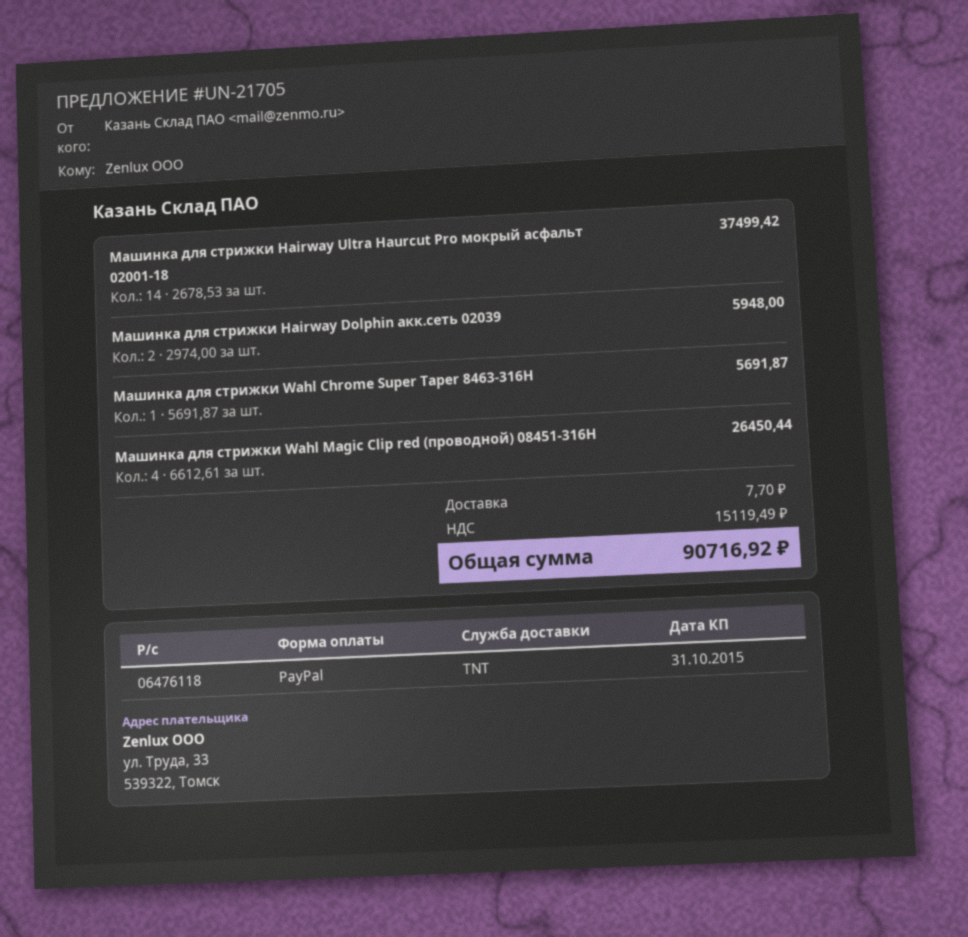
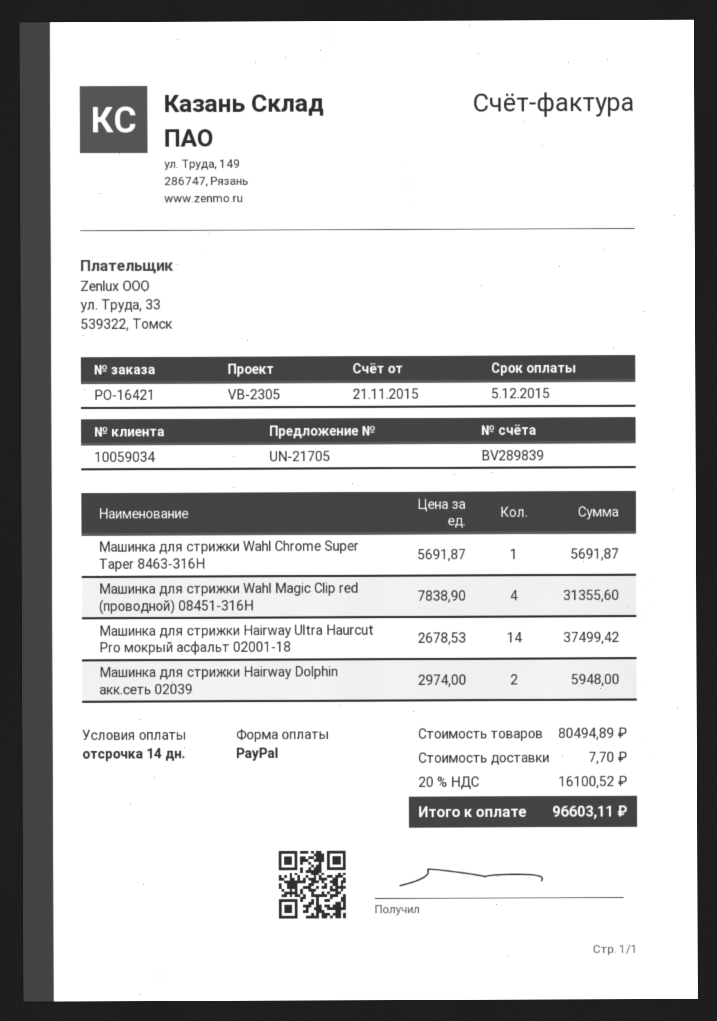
Машинка для стрижки Wahl Magic Clip red (проводной) 08451-316H: 4 x 6612.61 = 26450.44 -> 4 x 7838.90 = 31355.60
tax: 15119.49 -> 16100.52
total: 90716.92 -> 96603.11

